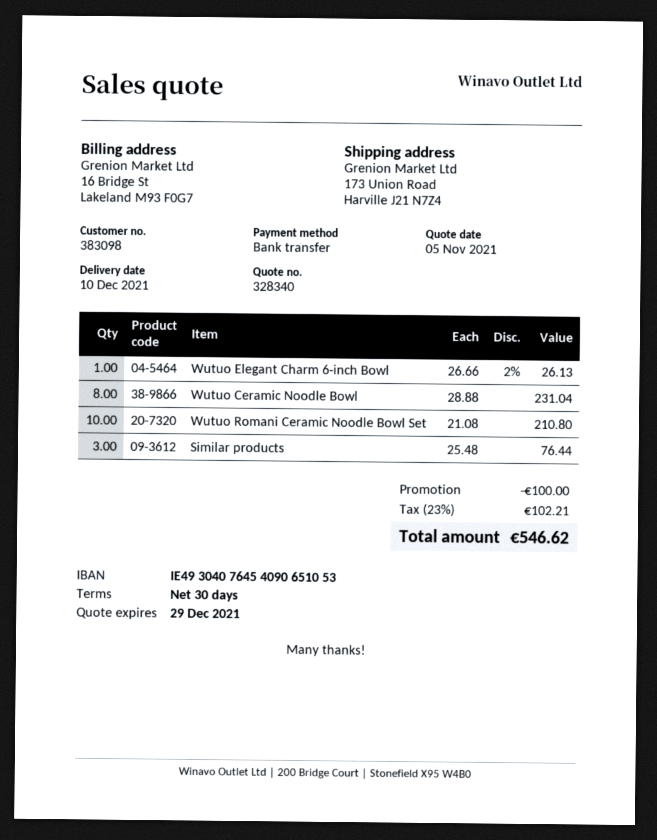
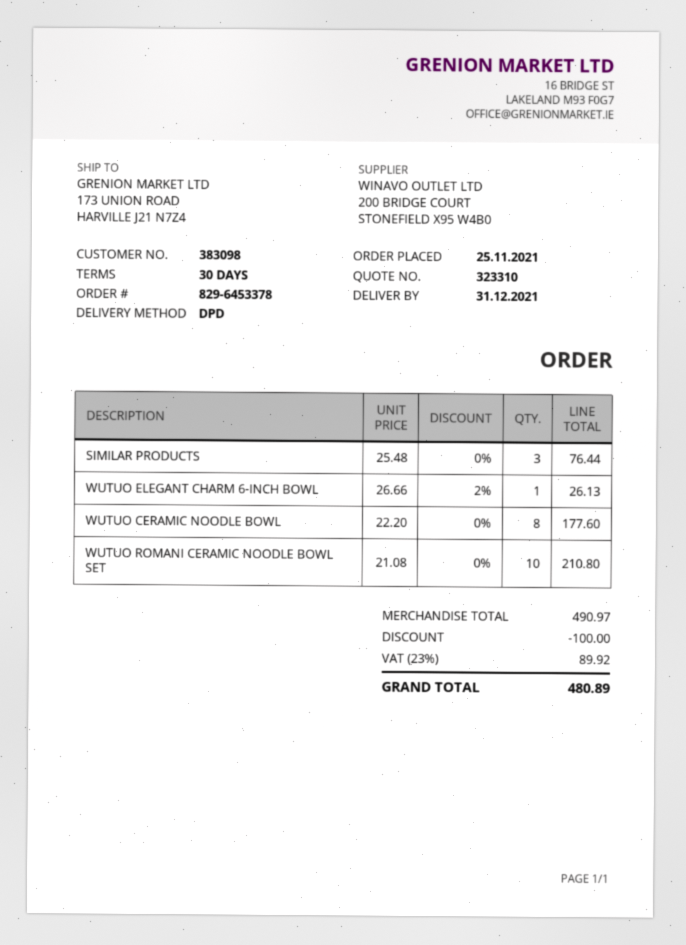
quote number: 328340 -> 323310
delivery date: 2021-12-10 -> 2021-12-31
Wutuo Ceramic Noodle Bowl: 8 x 28.88 = 231.04 -> 8 x 22.20 = 177.60
tax: 23% = 102.21 -> 23% = 89.92
total: 546.62 -> 480.89

